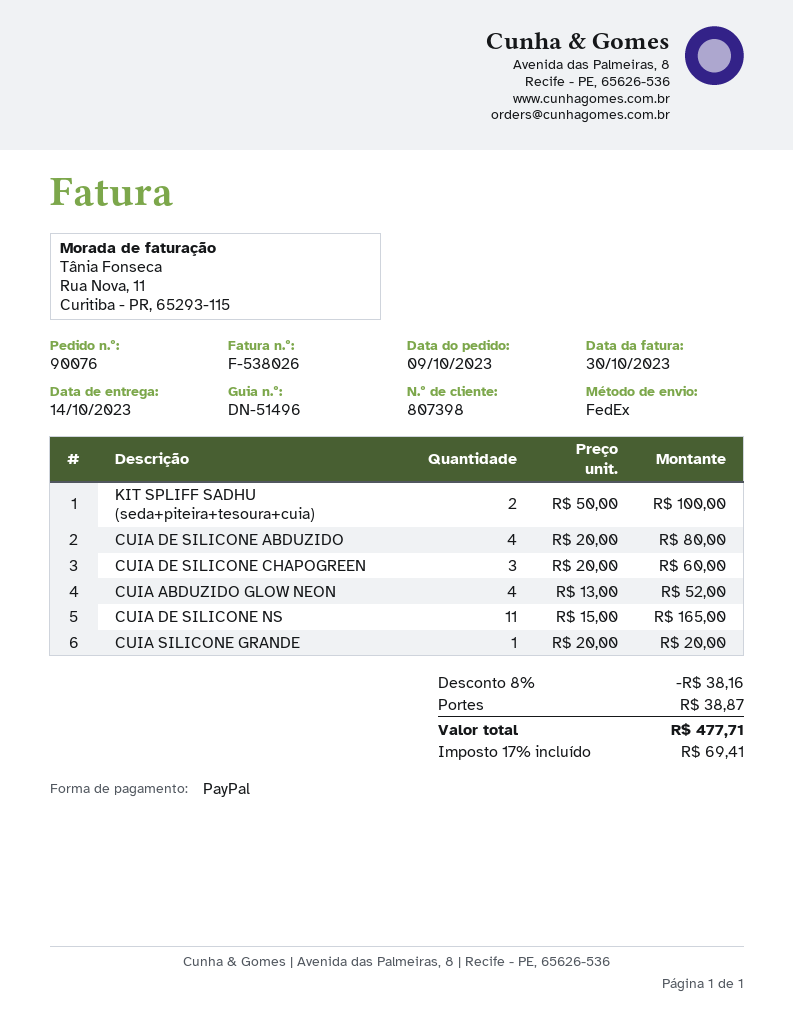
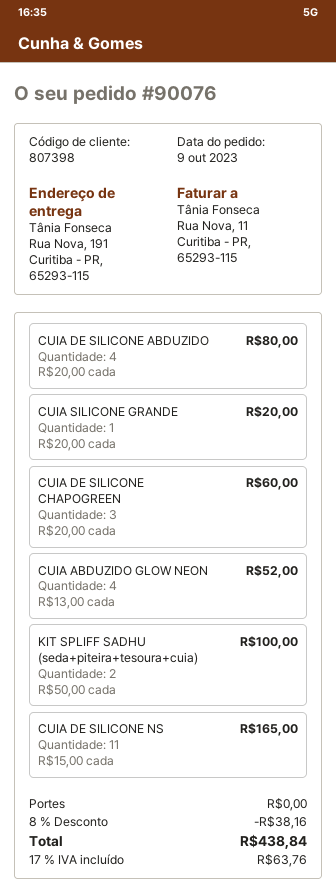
shipping: 38.87 -> 0.00
tax: 17% = 69.41 -> 17% = 63.76
total: 477.71 -> 438.84

